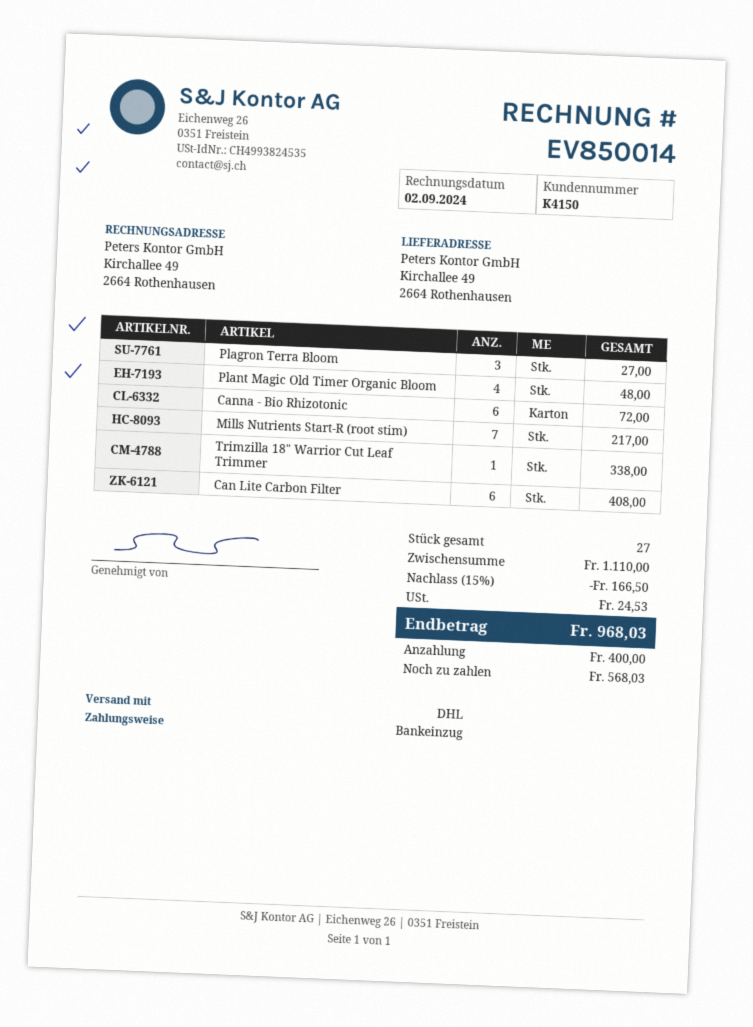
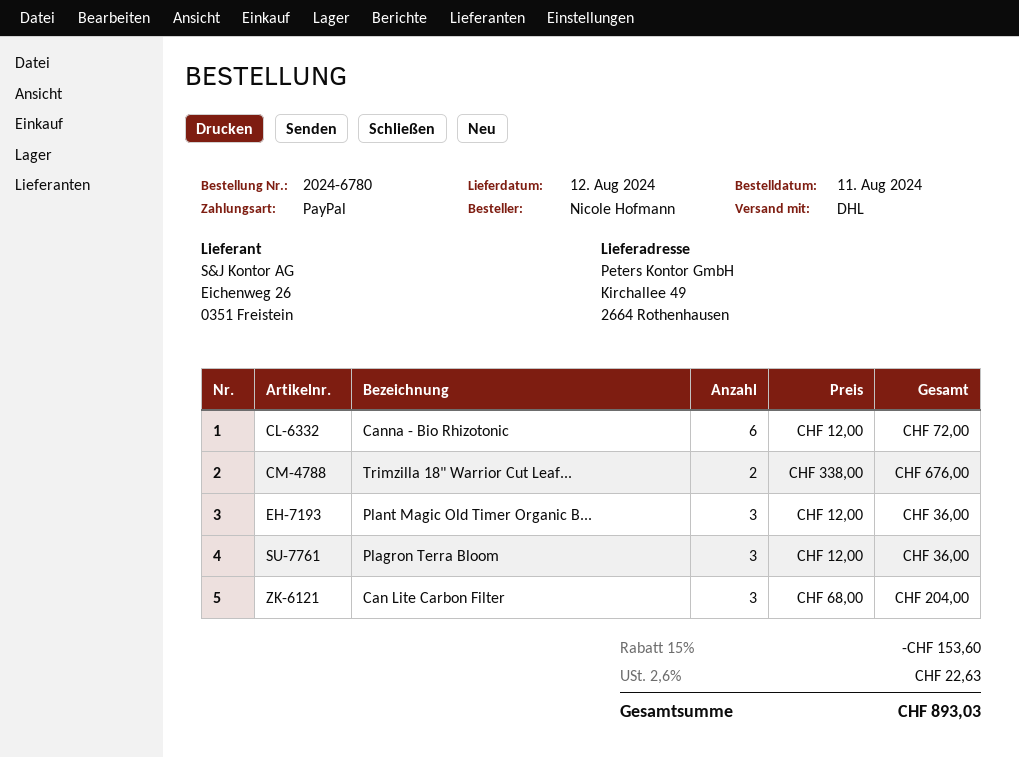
payment method: direct debit -> PayPal
Plagron Terra Bloom: 3 for 27.00 -> 3 for 36.00
Plant Magic Old Timer Organic Bloom: 4 for 48.00 -> 3 for 36.00
Mills Nutrients Start-R (root stim): 7 for 217.00 -> none
Trimzilla 18" Warrior Cut Leaf Trimmer: 1 for 338.00 -> 2 for 676.00
Can Lite Carbon Filter: 6 for 408.00 -> 3 for 204.00
discount: 15% = 166.50 -> 15% = 153.60
tax: 24.53 -> 22.63
total: 968.03 -> 893.03

